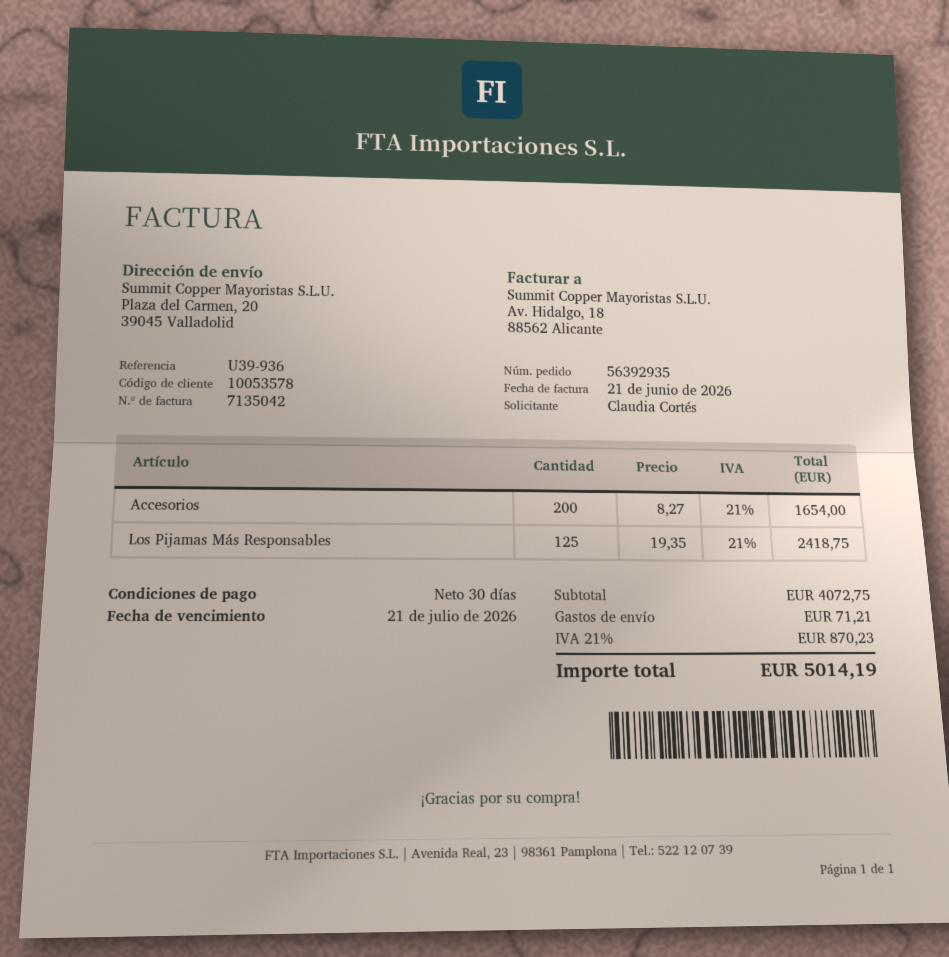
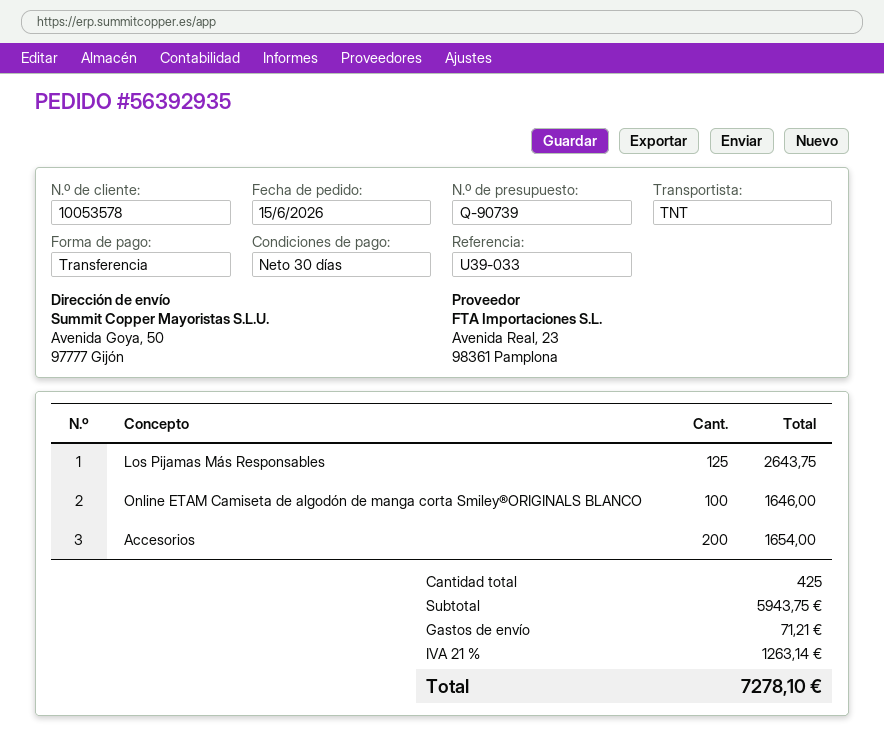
reference: U39-936 -> U39-033
ship to: Plaza del Carmen, 20, 39045 Valladolid -> Avenida Goya, 50, 97777 Gijón
Los Pijamas Más Responsables: 125 for 2418.75 -> 125 for 2643.75
Online ETAM Camiseta de algodón de manga corta Smiley®ORIGINALS BLANCO: none -> 100 for 1646.00
subtotal: 4072.75 -> 5943.75
tax: 21% = 870.23 -> 21% = 1263.14
total: 5014.19 -> 7278.10

